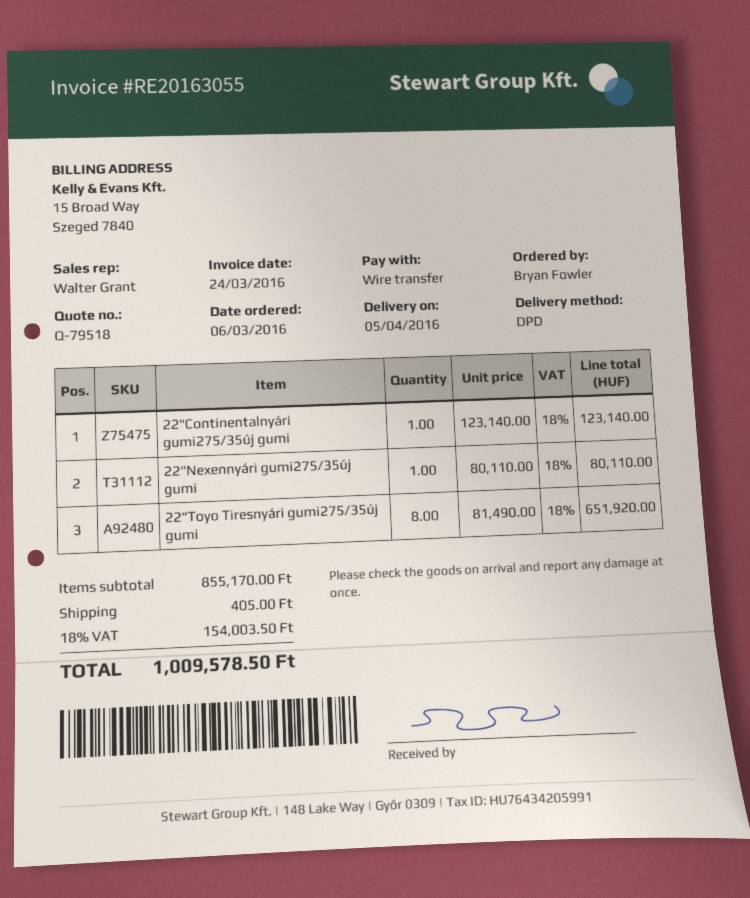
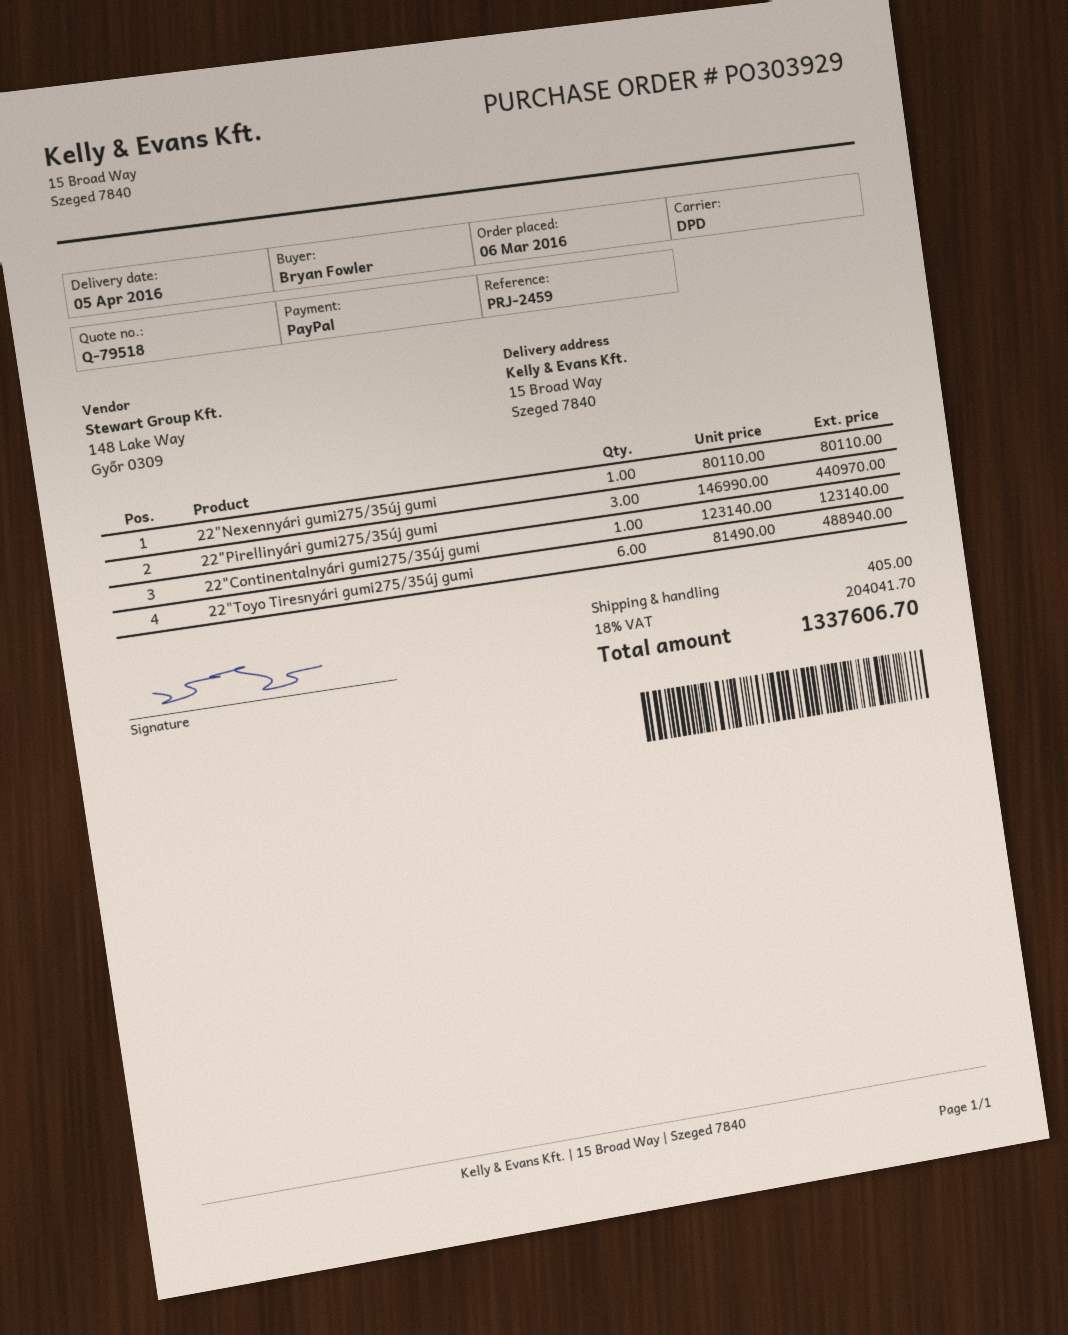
payment method: bank transfer -> PayPal
22"Toyo Tiresnyári gumi275/35új gumi: 8 x 81490.00 = 651920.00 -> 6 x 81490.00 = 488940.00
22"Pirellinyári gumi275/35új gumi: none -> 3 x 146990.00 = 440970.00
tax: 18% = 154003.50 -> 18% = 204041.70
total: 1009578.50 -> 1337606.70

